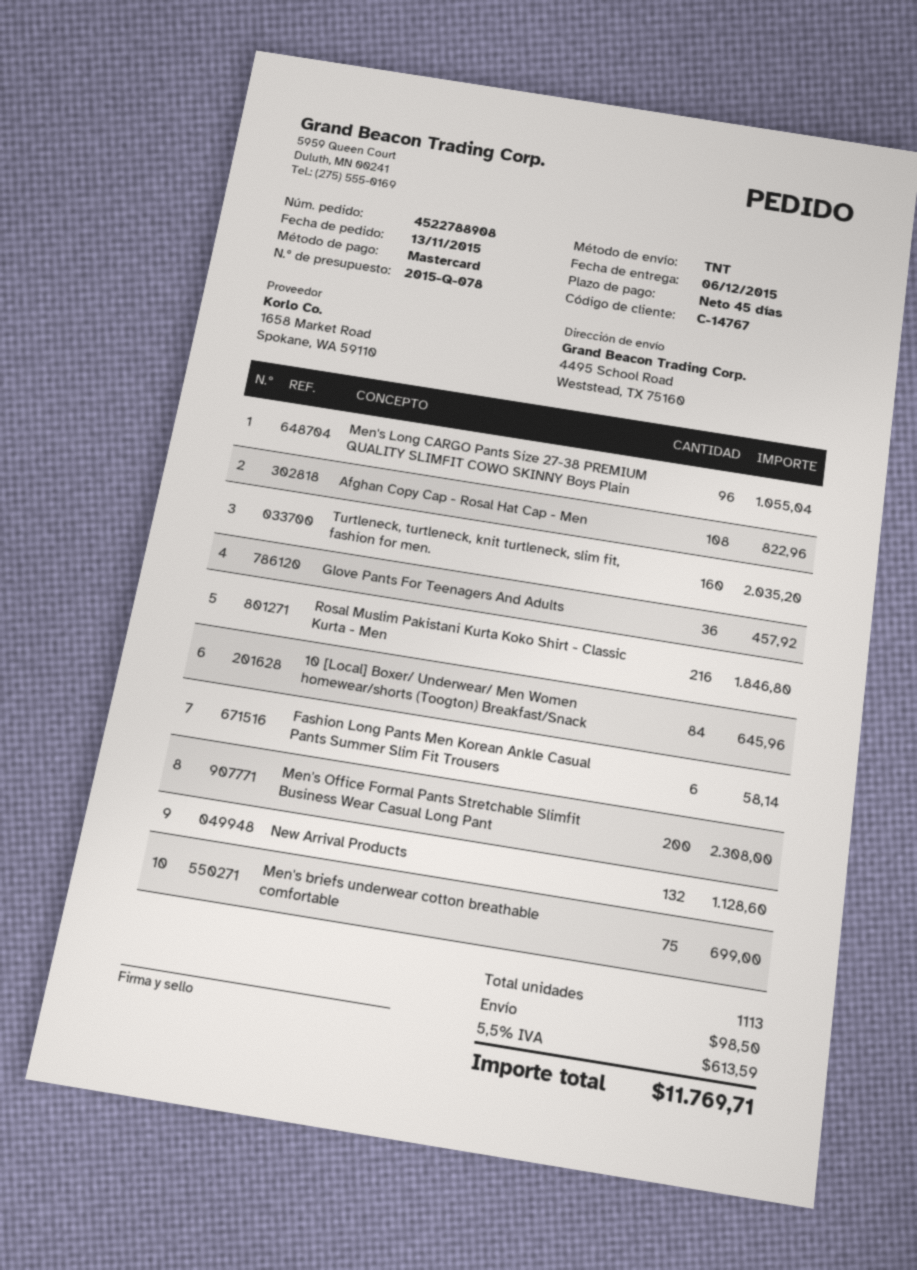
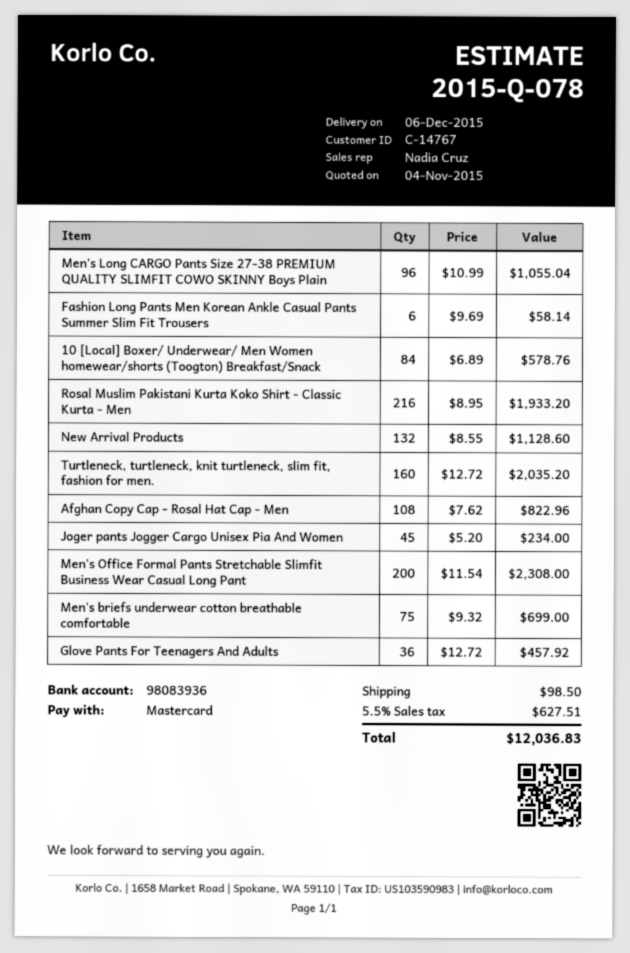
Rosal Muslim Pakistani Kurta Koko Shirt - Classic Kurta - Men: 216 for 1846.80 -> 216 for 1933.20
10 [Local] Boxer/ Underwear/ Men Women homewear/shorts (Toogton) Breakfast/Snack: 84 for 645.96 -> 84 for 578.76
Joger pants Jogger Cargo Unisex Pia And Women: none -> 45 for 234.00
tax: 5.5% = 613.59 -> 5.5% = 627.51
total: 11769.71 -> 12036.83

